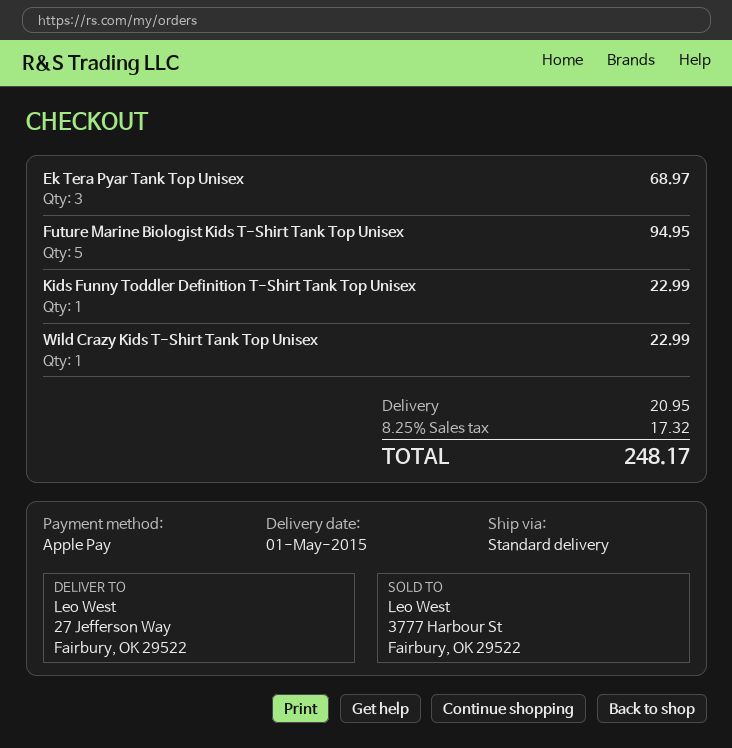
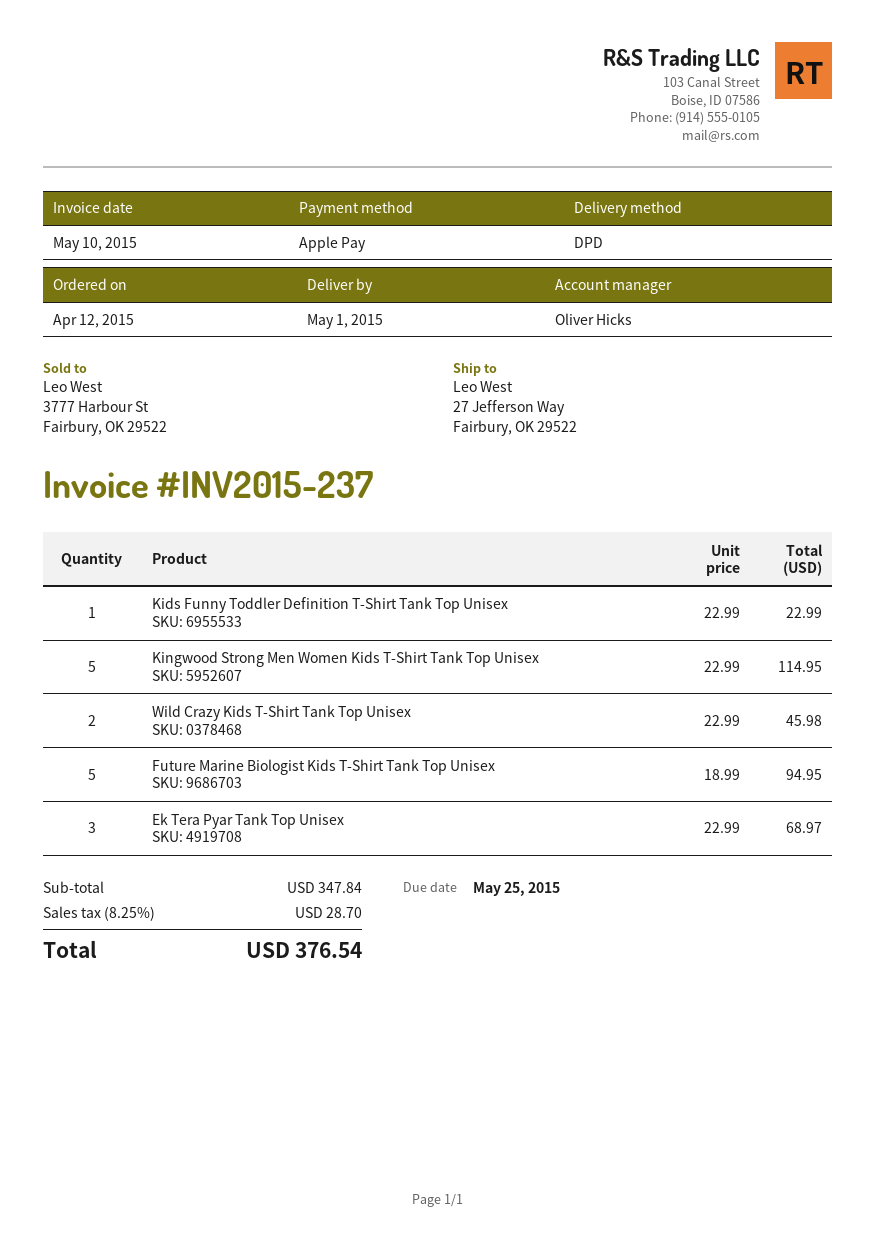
shipping method: standard -> DPD
Wild Crazy Kids T-Shirt Tank Top Unisex: 1 for 22.99 -> 2 for 45.98
Kingwood Strong Men Women Kids T-Shirt Tank Top Unisex: none -> 5 for 114.95
shipping: 20.95 -> none
tax: 8.25% = 17.32 -> 8.25% = 28.70
total: 248.17 -> 376.54

